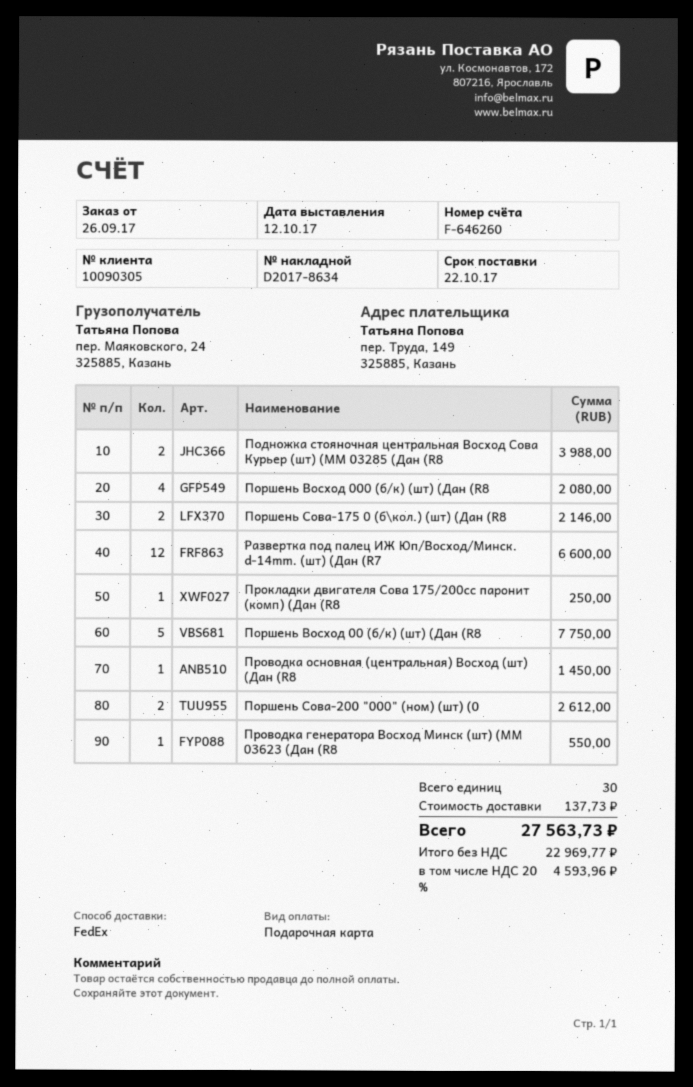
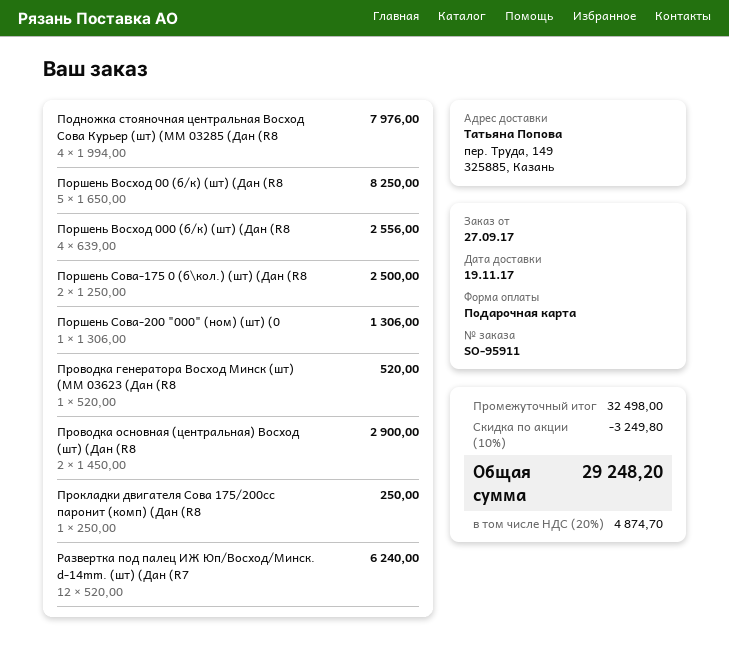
order date: 2017-09-26 -> 2017-09-27
delivery date: 2017-10-22 -> 2017-11-19
ship to: пер. Маяковского, 24, 325885, Казань -> пер. Труда, 149, 325885, Казань
Подножка стояночная центральная Восход Сова Курьер (шт) (MM 03285 (Дан (R8: 2 for 3988.00 -> 4 for 7976.00
Поршень Восход 000 (б/к) (шт) (Дан (R8: 4 for 2080.00 -> 4 for 2556.00
Поршень Сова-175 0 (б\кол.) (шт) (Дан (R8: 2 for 2146.00 -> 2 for 2500.00
Развертка под палец ИЖ Юп/Восход/Минск. d-14mm. (шт) (Дан (R7: 12 for 6600.00 -> 12 for 6240.00
Поршень Восход 00 (б/к) (шт) (Дан (R8: 5 for 7750.00 -> 5 for 8250.00
Проводка основная (центральная) Восход (шт) (Дан (R8: 1 for 1450.00 -> 2 for 2900.00
Поршень Сова-200 "000" (ном) (шт) (0: 2 for 2612.00 -> 1 for 1306.00
Проводка генератора Восход Минск (шт) (MM 03623 (Дан (R8: 1 for 550.00 -> 1 for 520.00
discount: none -> 10% = 3249.80
shipping: 137.73 -> none
tax: 20% = 4593.96 -> 20% = 4874.70
total: 27563.73 -> 29248.20

